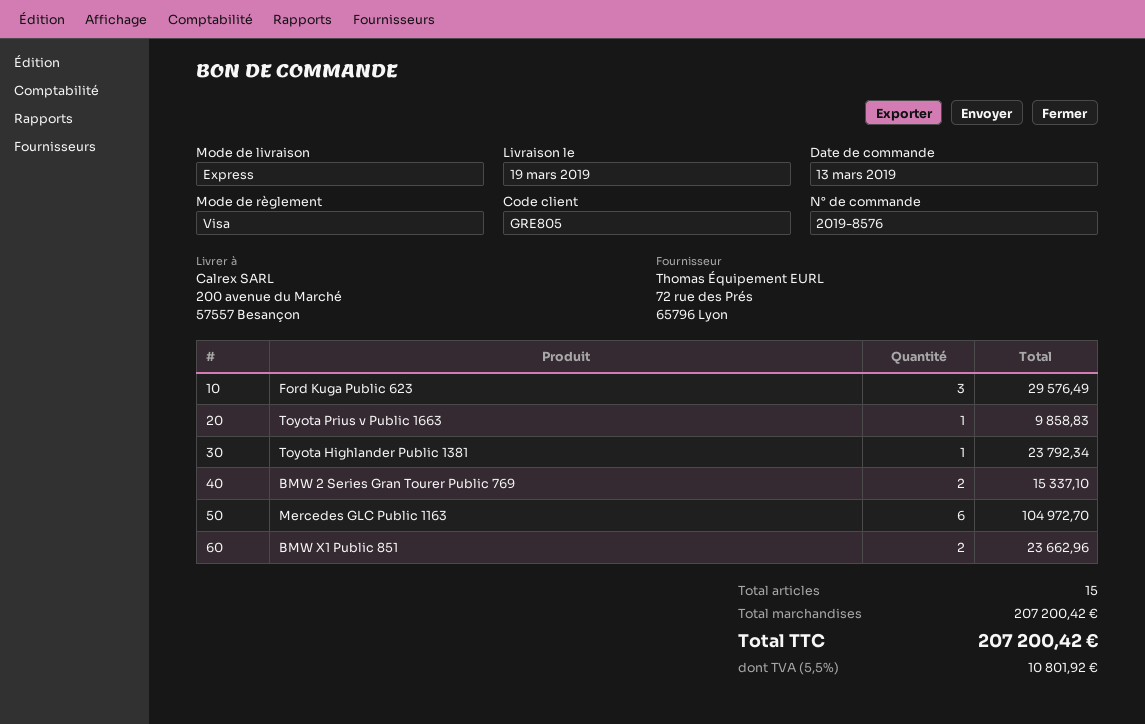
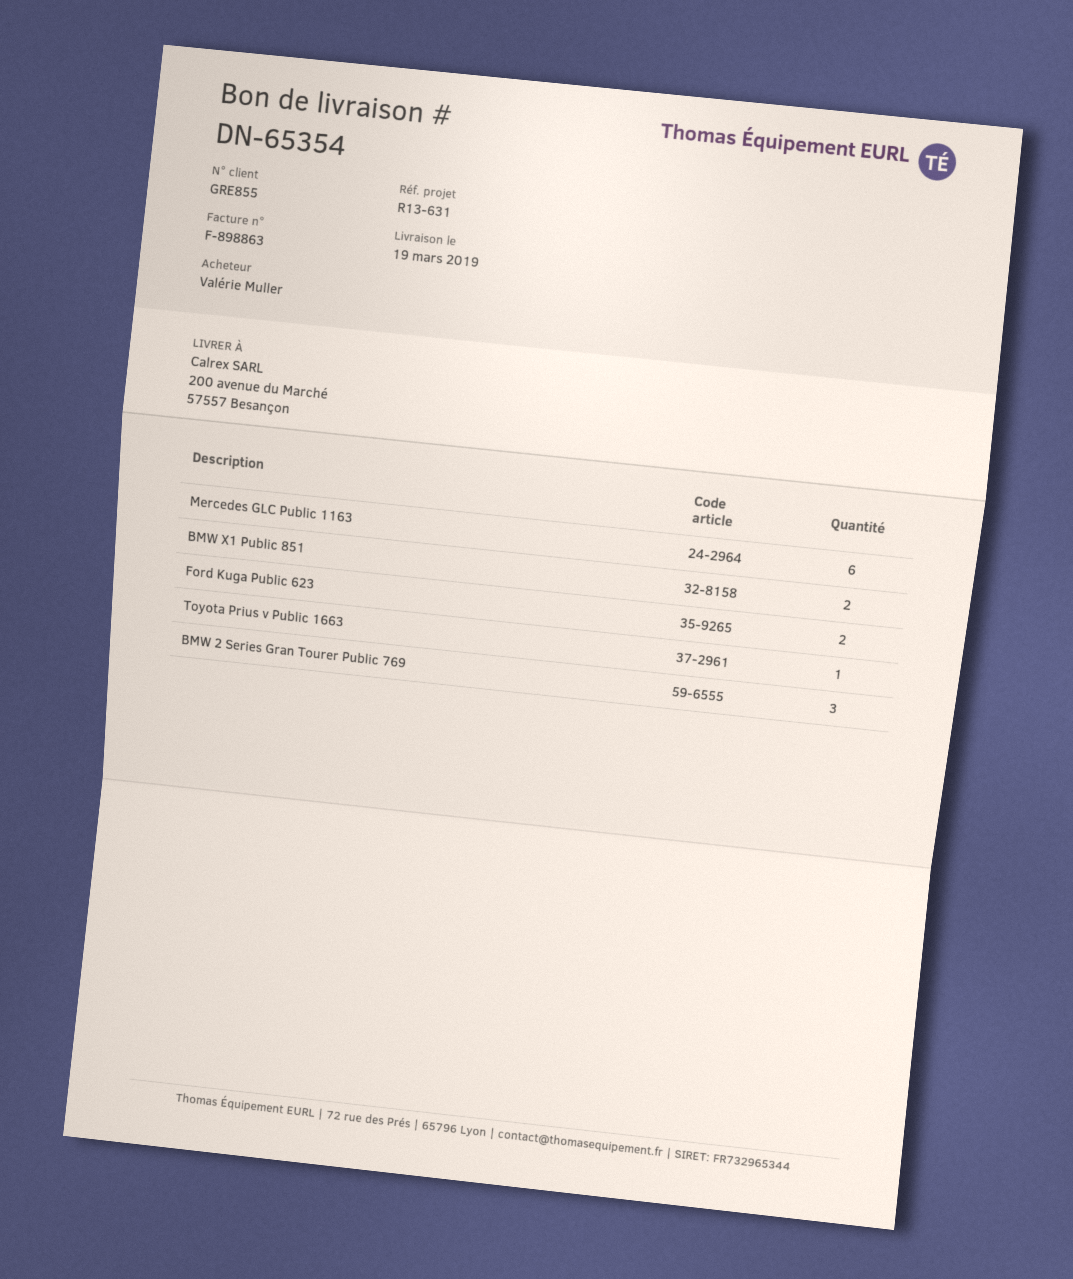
customer number: GRE805 -> GRE855
Ford Kuga Public 623: 3 -> 2
Toyota Highlander Public 1381: 1 -> none
BMW 2 Series Gran Tourer Public 769: 2 -> 3

